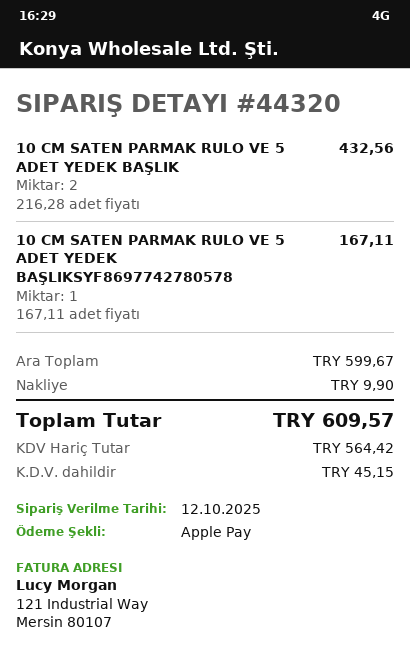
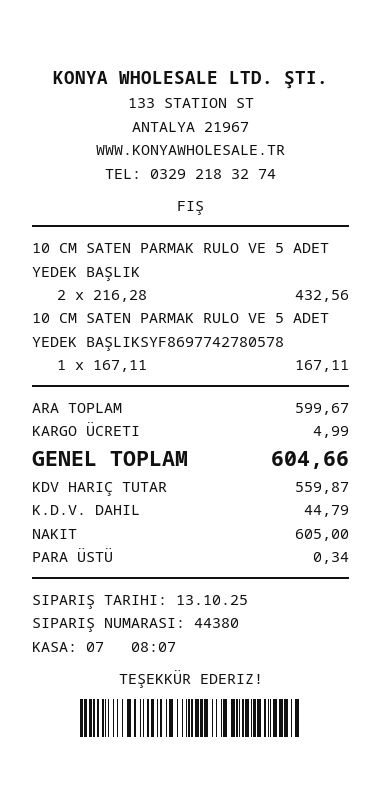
order number: 44320 -> 44380
order date: 2025-10-12 -> 2025-10-13
payment method: Apple Pay -> cash
shipping: 9.90 -> 4.99
net: 564.42 -> 559.87
tax: 45.15 -> 44.79
total: 609.57 -> 604.66

